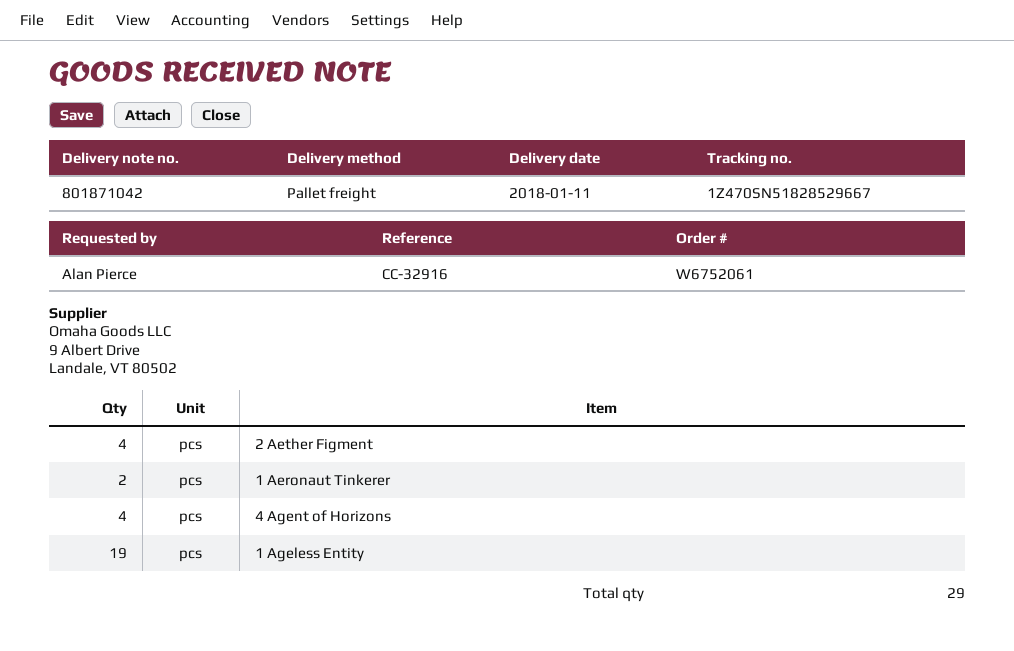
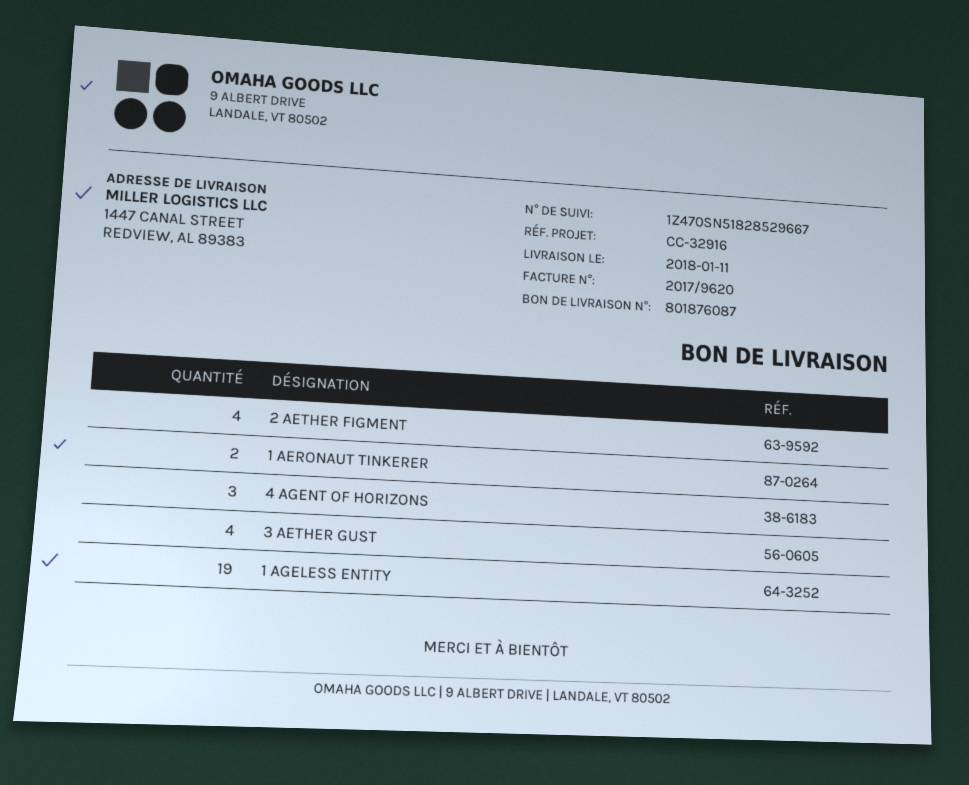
delivery note number: 801871042 -> 801876087
4 Agent of Horizons: 4 -> 3
3 AETHER GUST: none -> 4

